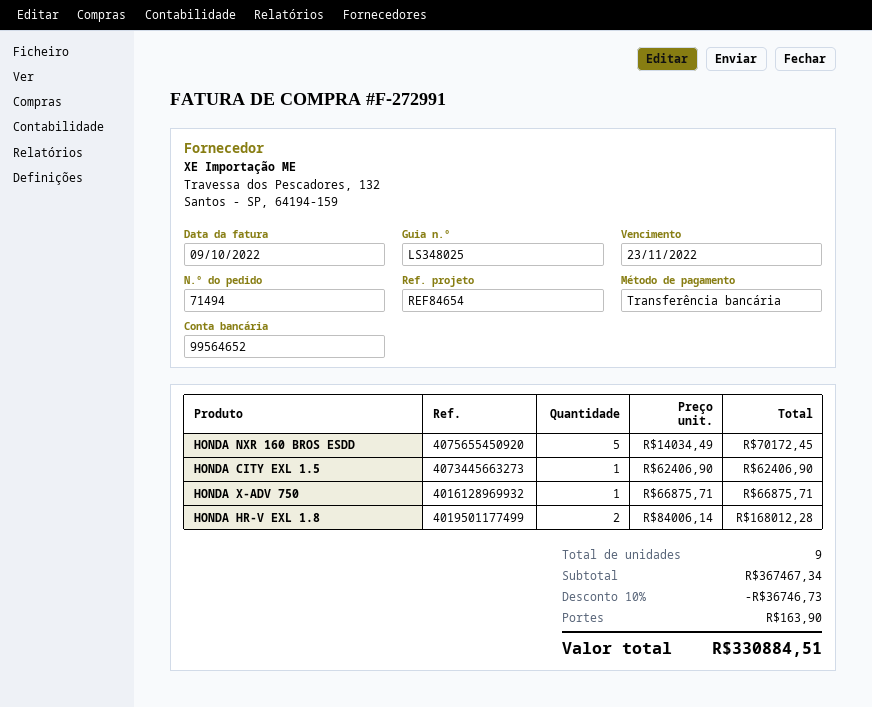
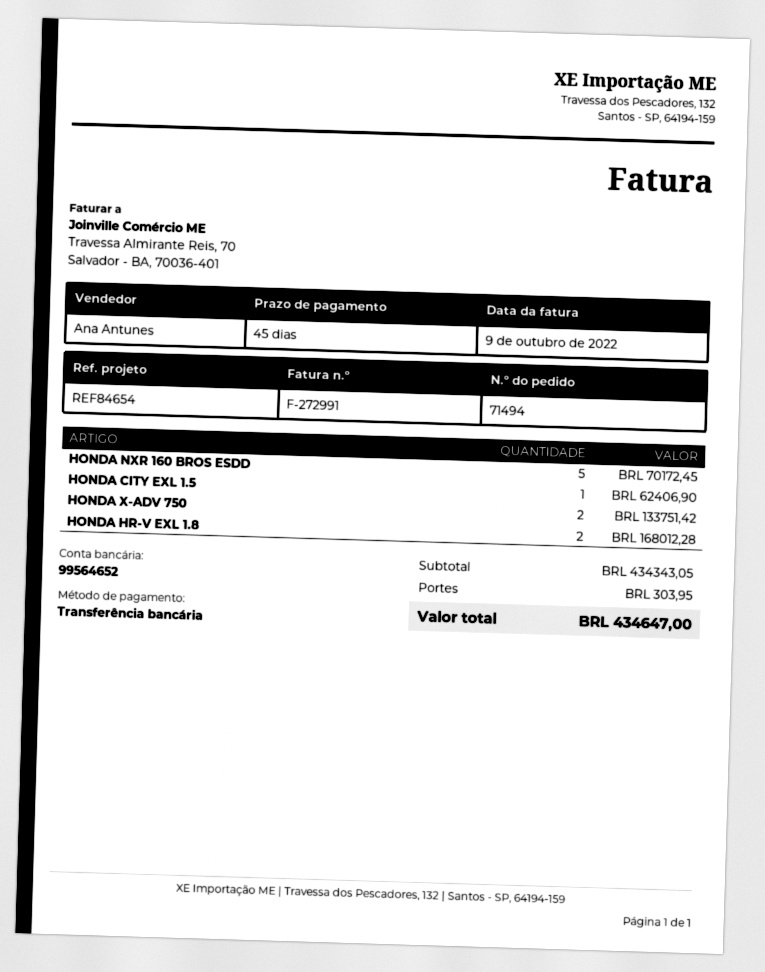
HONDA X-ADV 750: 1 for 66875.71 -> 2 for 133751.42
subtotal: 367467.34 -> 434343.05
discount: 10% = 36746.73 -> none
shipping: 163.90 -> 303.95
total: 330884.51 -> 434647.00

